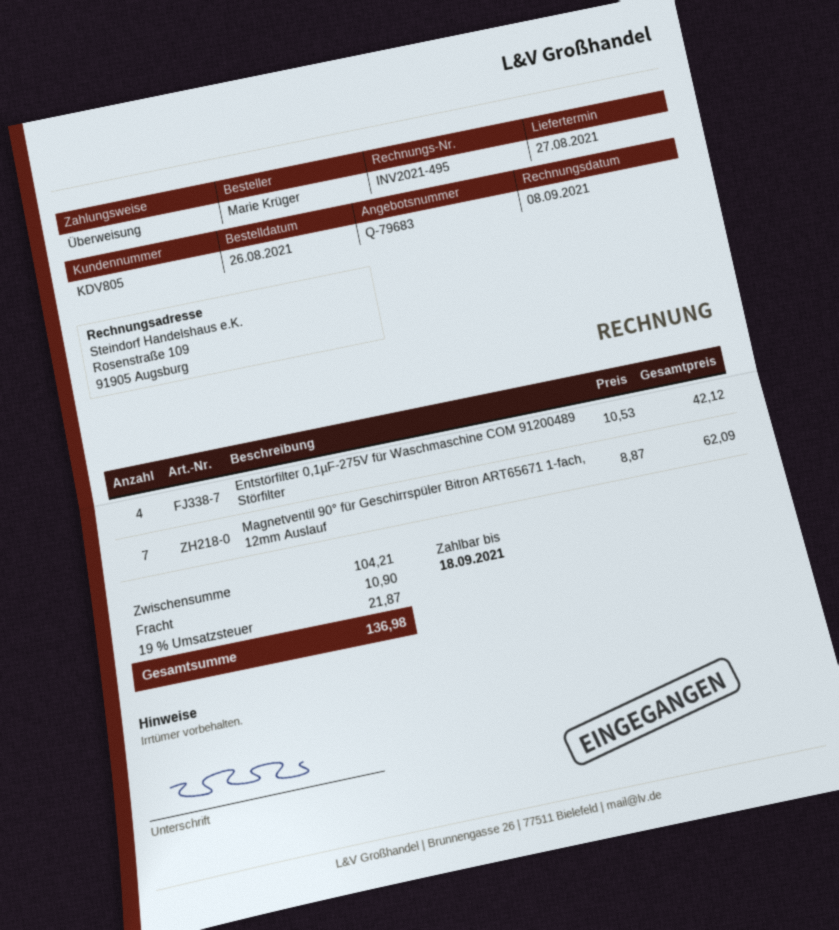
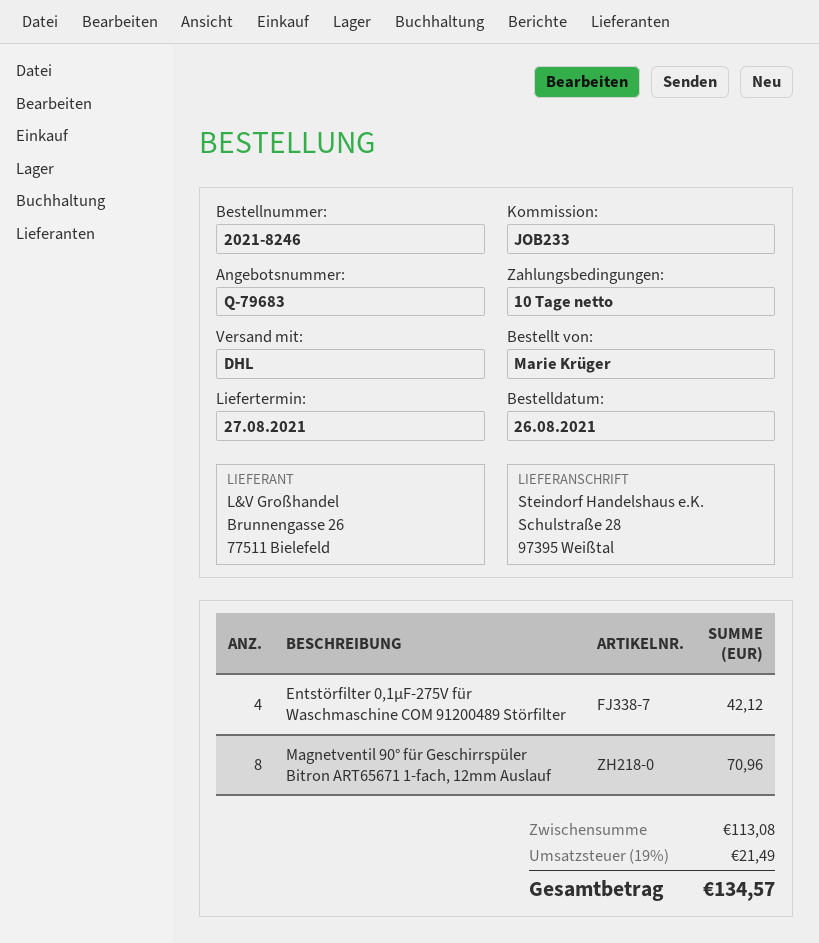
Magnetventil 90° für Geschirrspüler Bitron ART65671 1-fach, 12mm Auslauf: 7 for 62.09 -> 8 for 70.96
subtotal: 104.21 -> 113.08
shipping: 10.90 -> none
tax: 19% = 21.87 -> 19% = 21.49
total: 136.98 -> 134.57

